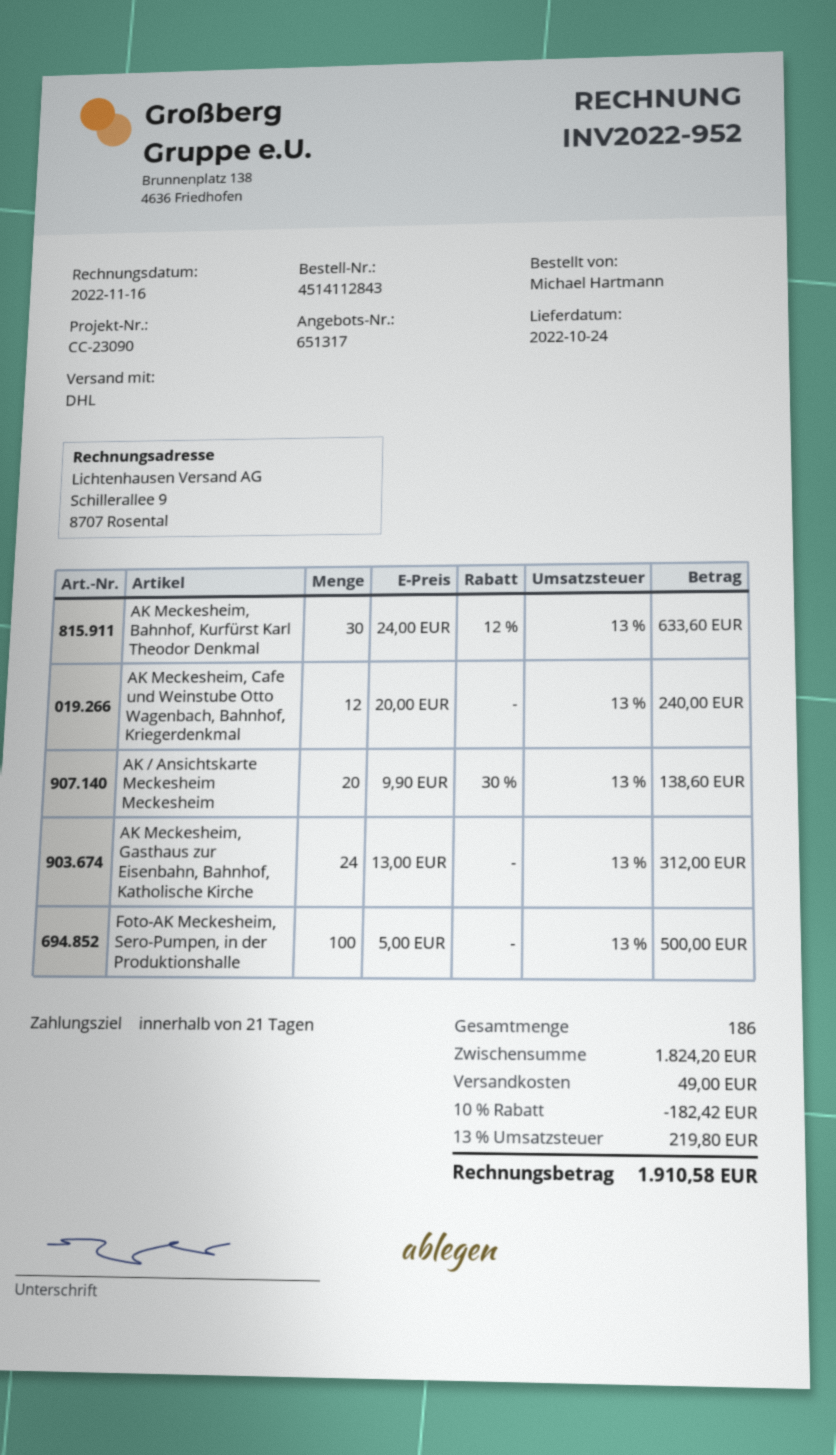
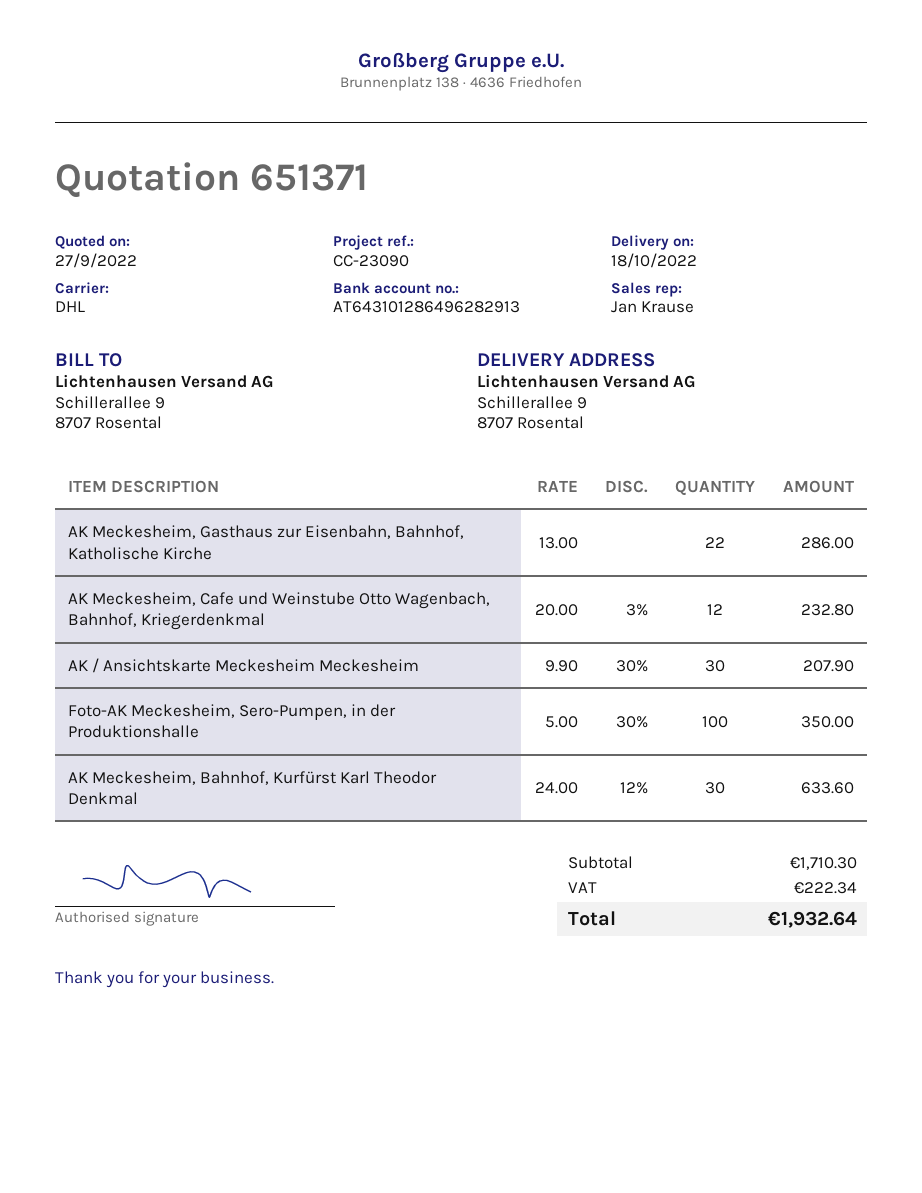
quote number: 651317 -> 651371
delivery date: 2022-10-24 -> 2022-10-18
AK Meckesheim, Cafe und Weinstube Otto Wagenbach, Bahnhof, Kriegerdenkmal: 12 x 20.00 = 240.00 -> 12 x 20.00 - 3% = 232.80
AK / Ansichtskarte Meckesheim Meckesheim: 20 x 9.90 - 30% = 138.60 -> 30 x 9.90 - 30% = 207.90
AK Meckesheim, Gasthaus zur Eisenbahn, Bahnhof, Katholische Kirche: 24 x 13.00 = 312.00 -> 22 x 13.00 = 286.00
Foto-AK Meckesheim, Sero-Pumpen, in der Produktionshalle: 100 x 5.00 = 500.00 -> 100 x 5.00 - 30% = 350.00
subtotal: 1824.20 -> 1710.30
discount: 10% = 182.42 -> none
shipping: 49.00 -> none
tax: 219.80 -> 222.34
total: 1910.58 -> 1932.64

